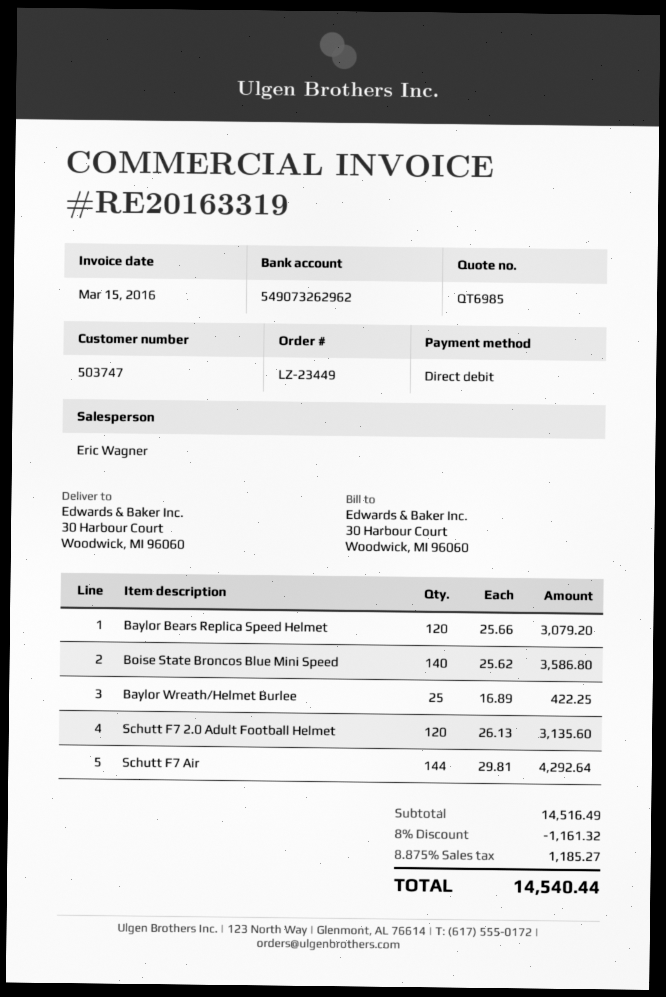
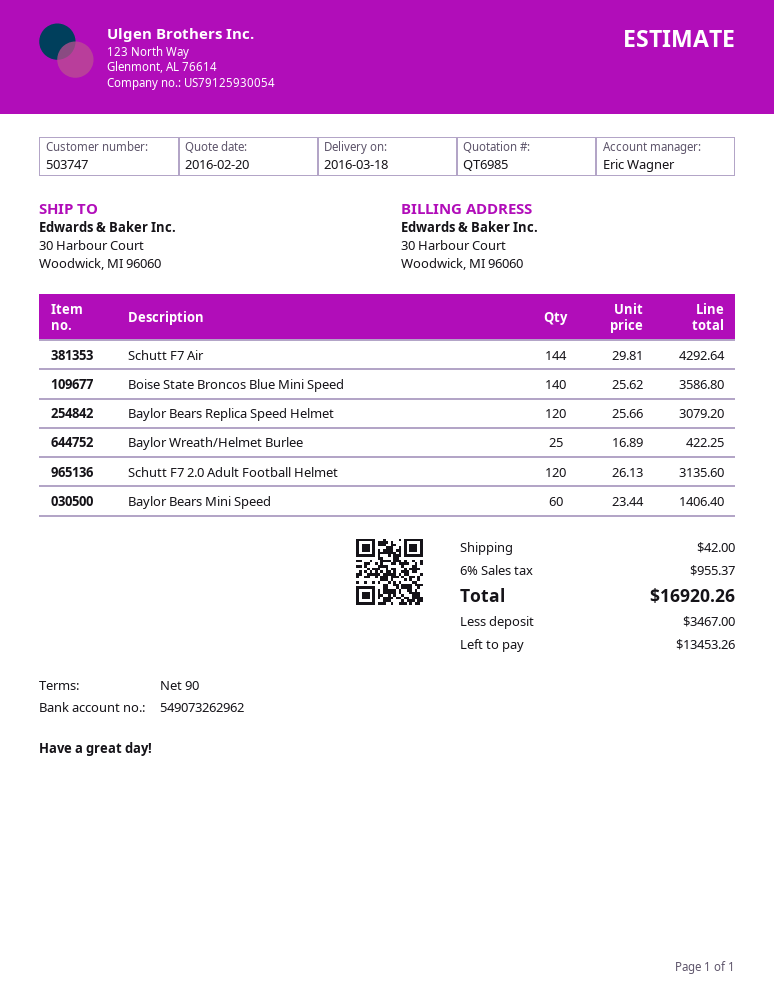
Baylor Bears Mini Speed: none -> 60 x 23.44 = 1406.40
discount: 8% = 1161.32 -> none
shipping: none -> 42.00
tax: 8.875% = 1185.27 -> 6% = 955.37
total: 14540.44 -> 16920.26

